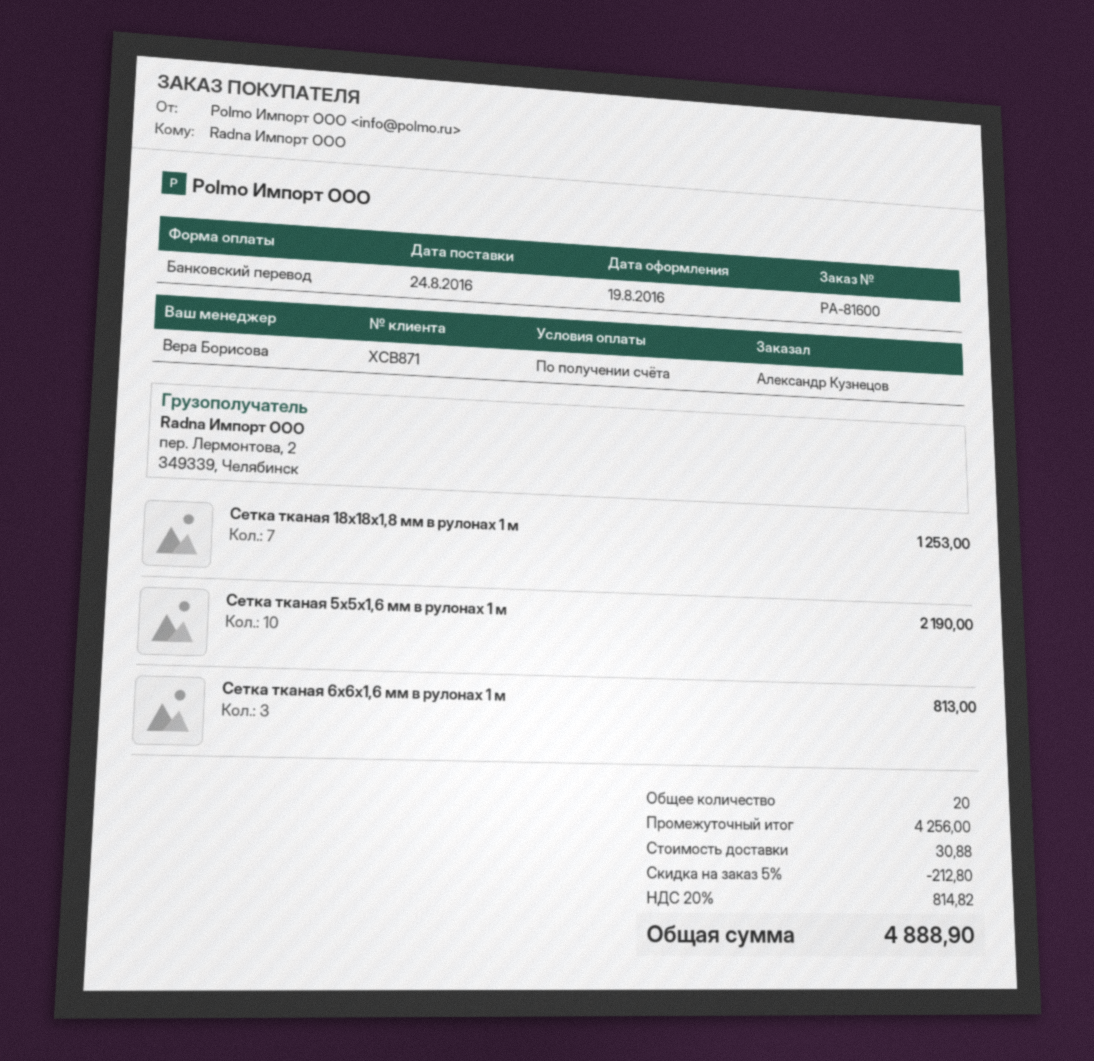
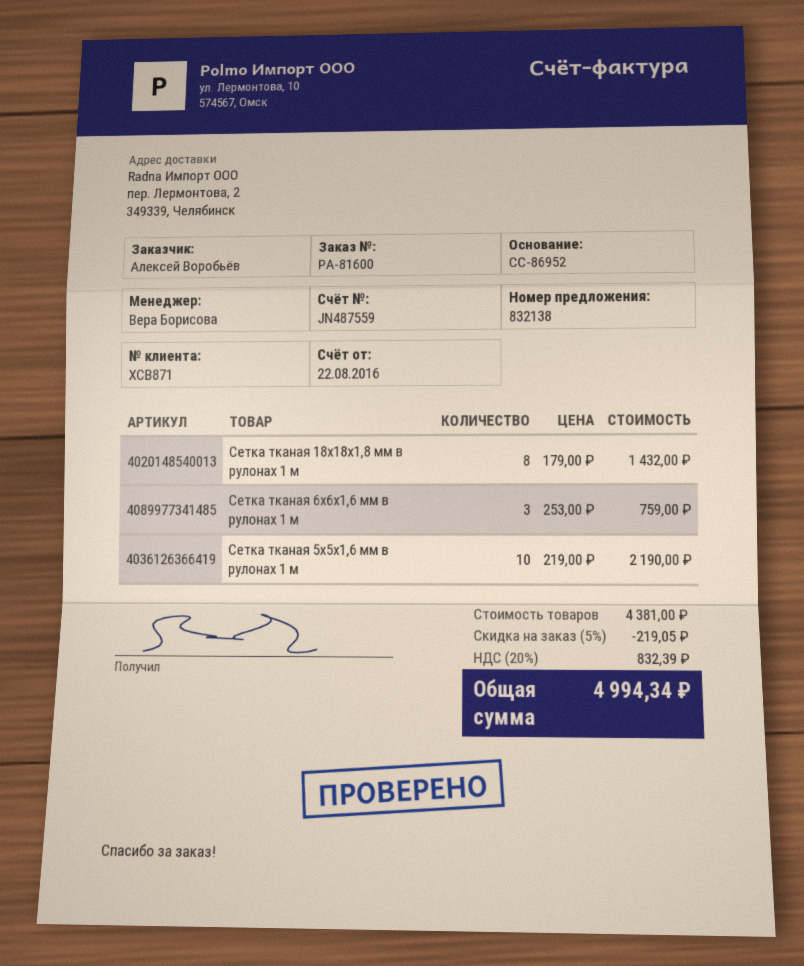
ordered by: Александр Кузнецов -> Алексей Воробьёв
Сетка тканая 18х18х1,8 мм в рулонах 1 м: 7 for 1253.00 -> 8 for 1432.00
Сетка тканая 6х6х1,6 мм в рулонах 1 м: 3 for 813.00 -> 3 for 759.00
subtotal: 4256.00 -> 4381.00
discount: 5% = 212.80 -> 5% = 219.05
shipping: 30.88 -> none
tax: 20% = 814.82 -> 20% = 832.39
total: 4888.90 -> 4994.34

